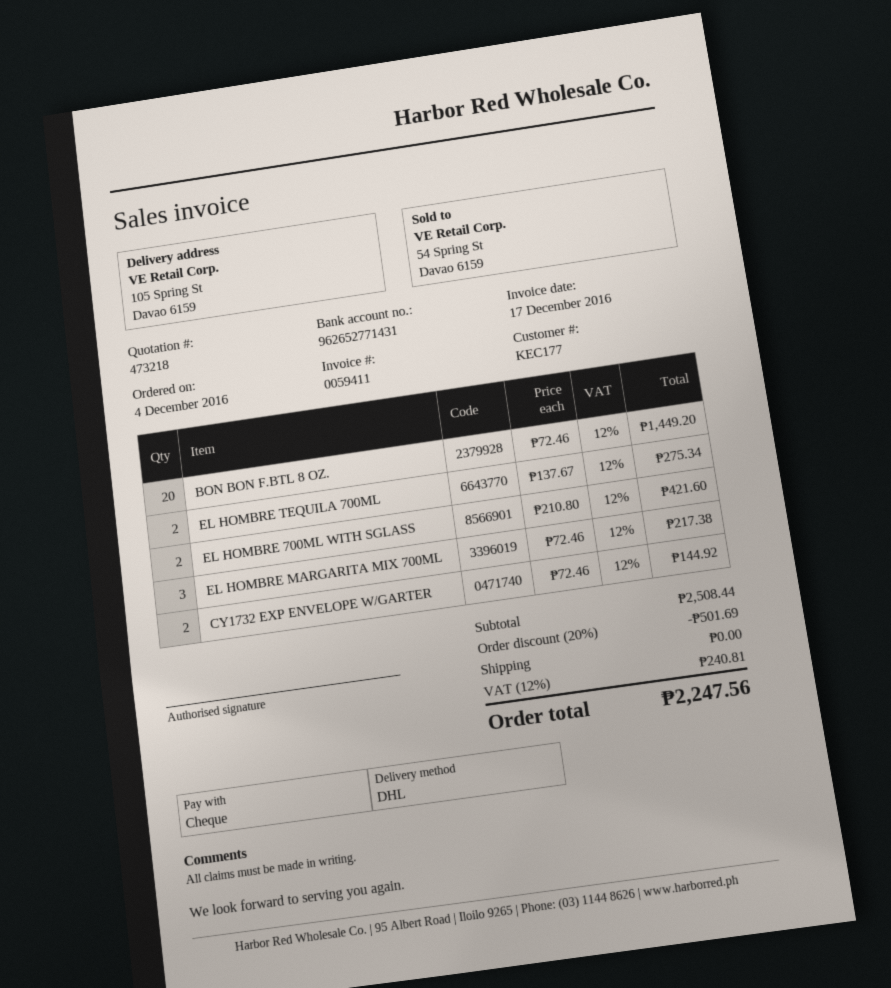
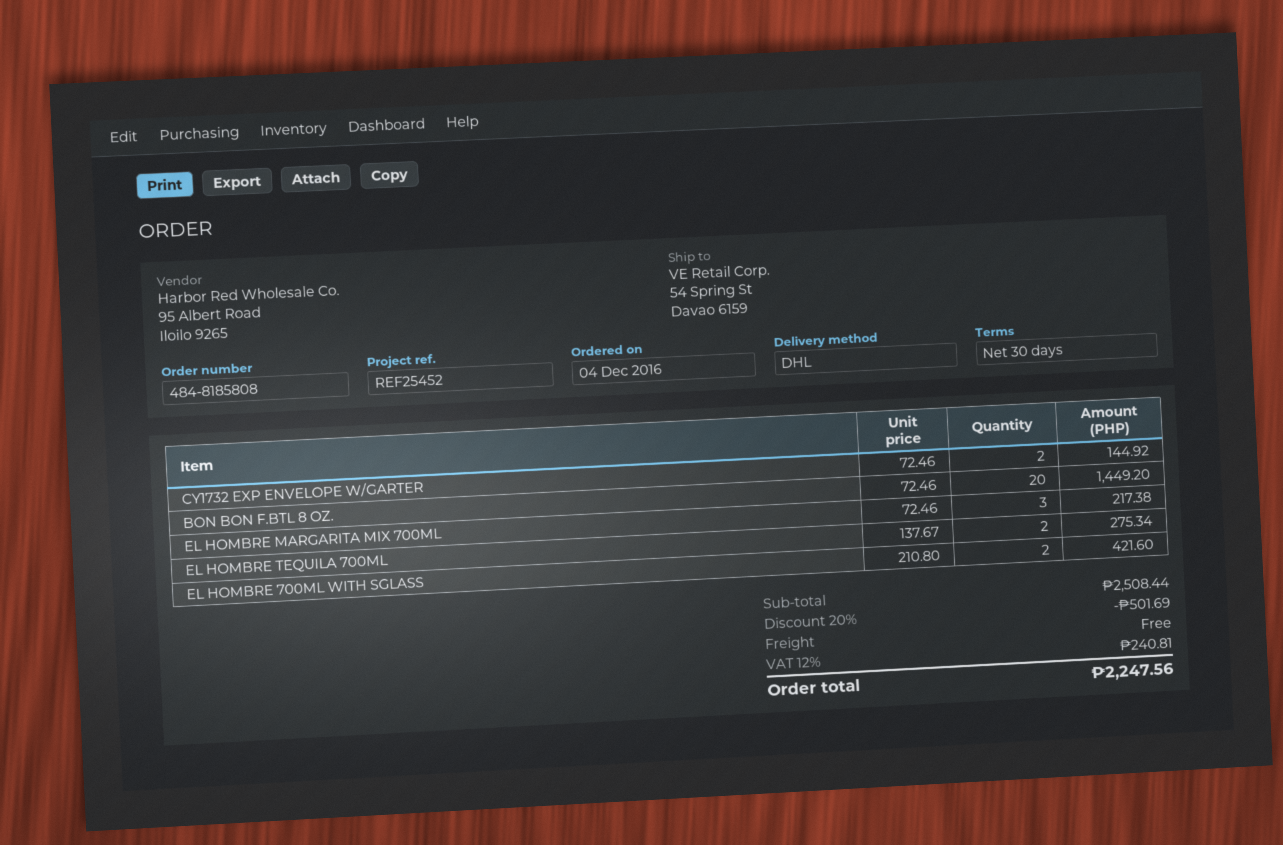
ship to: 105 Spring St, Davao 6159 -> 54 Spring St, Davao 6159

